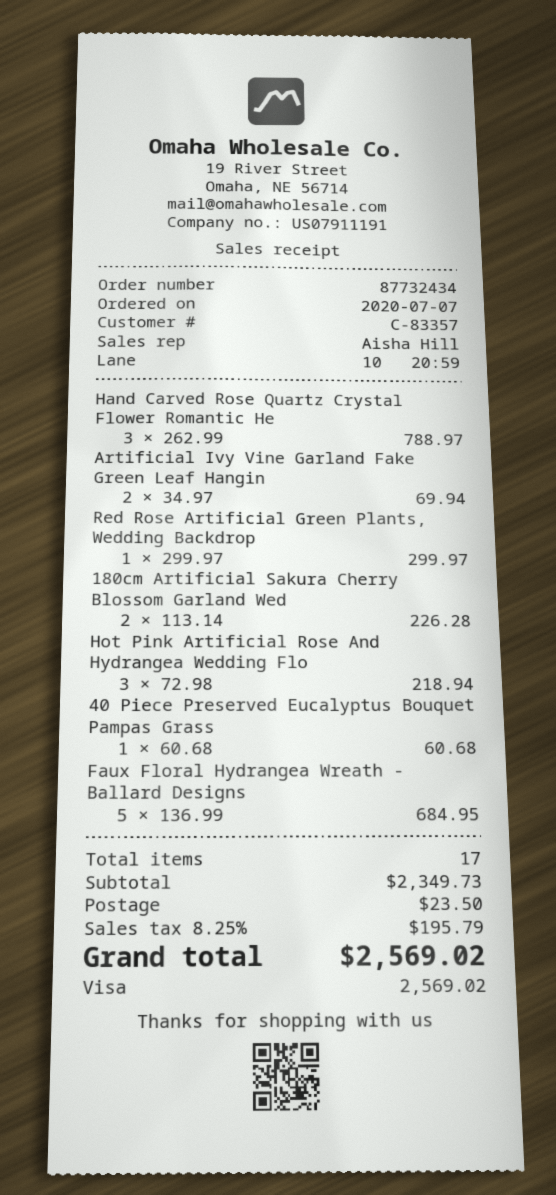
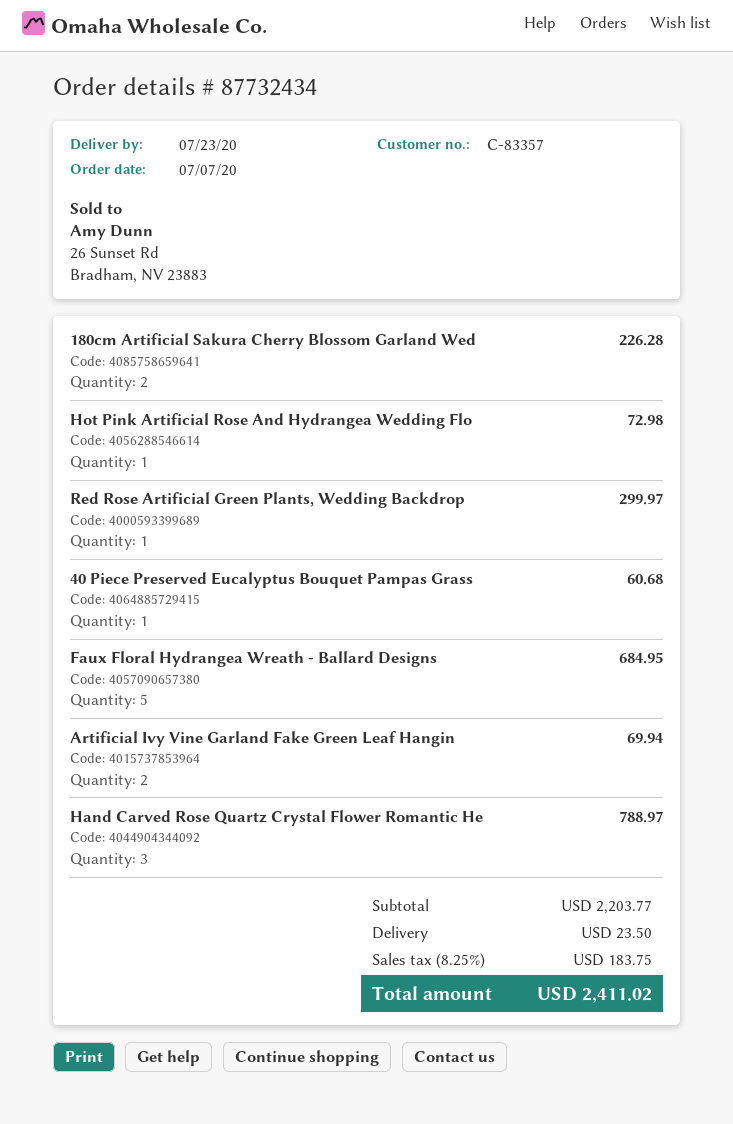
Hot Pink Artificial Rose And Hydrangea Wedding Flo: 3 for 218.94 -> 1 for 72.98
subtotal: 2349.73 -> 2203.77
tax: 8.25% = 195.79 -> 8.25% = 183.75
total: 2569.02 -> 2411.02

